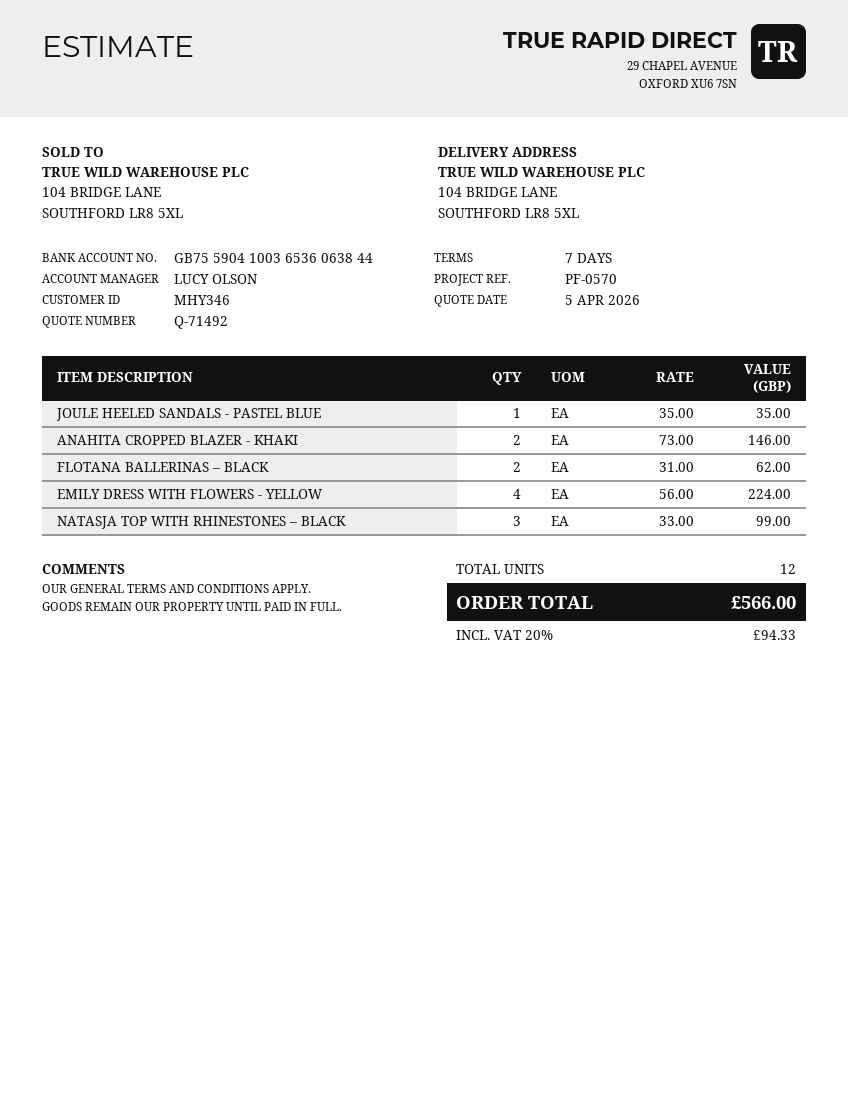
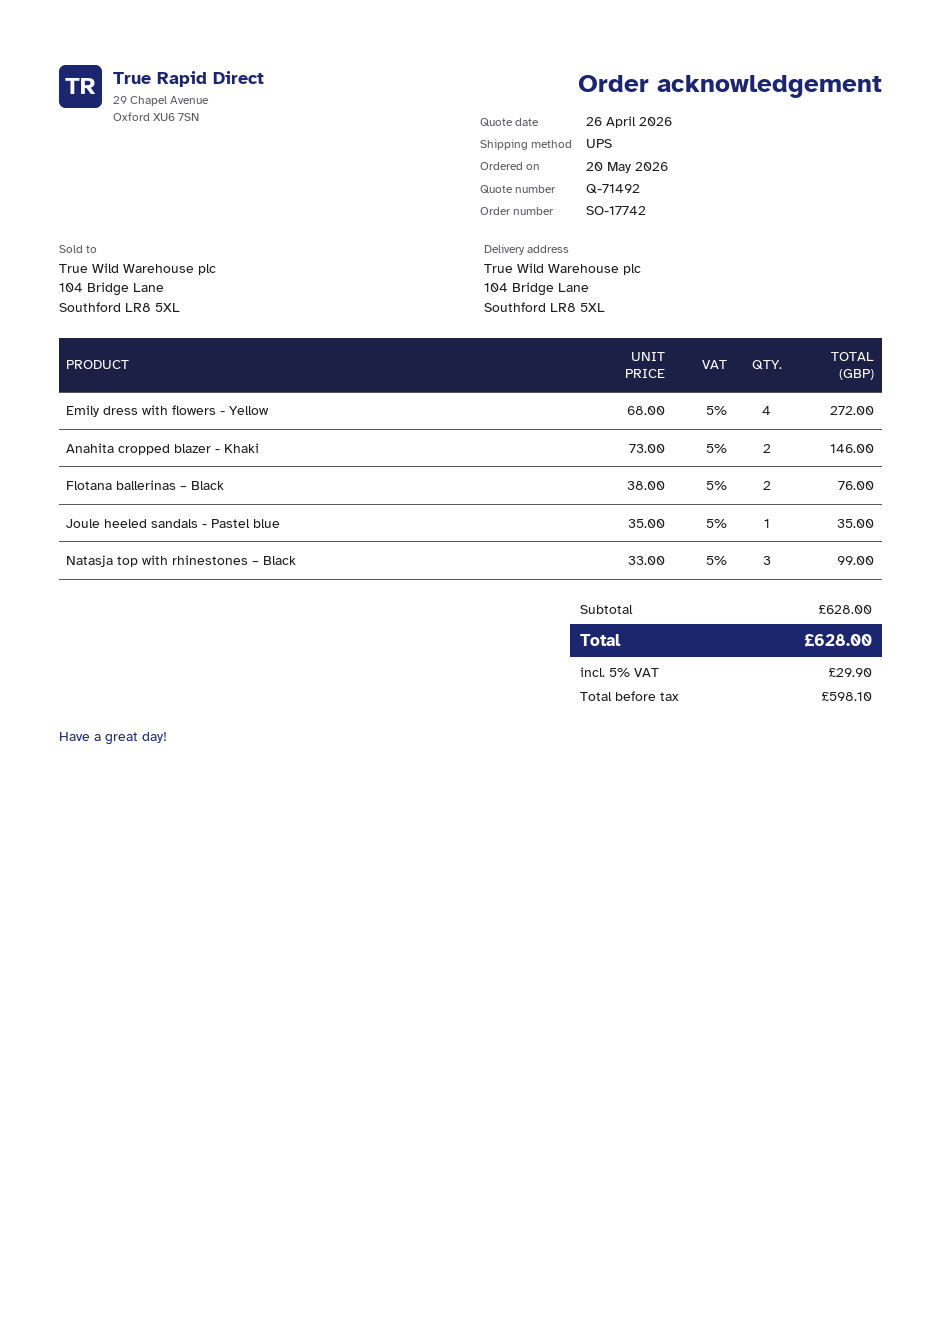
quote date: 2026-04-05 -> 2026-04-26
FLOTANA BALLERINAS – BLACK: 2 x 31.00 = 62.00 -> 2 x 38.00 = 76.00
EMILY DRESS WITH FLOWERS - YELLOW: 4 x 56.00 = 224.00 -> 4 x 68.00 = 272.00
tax: 20% = 94.33 -> 5% = 29.90
total: 566.00 -> 628.00

